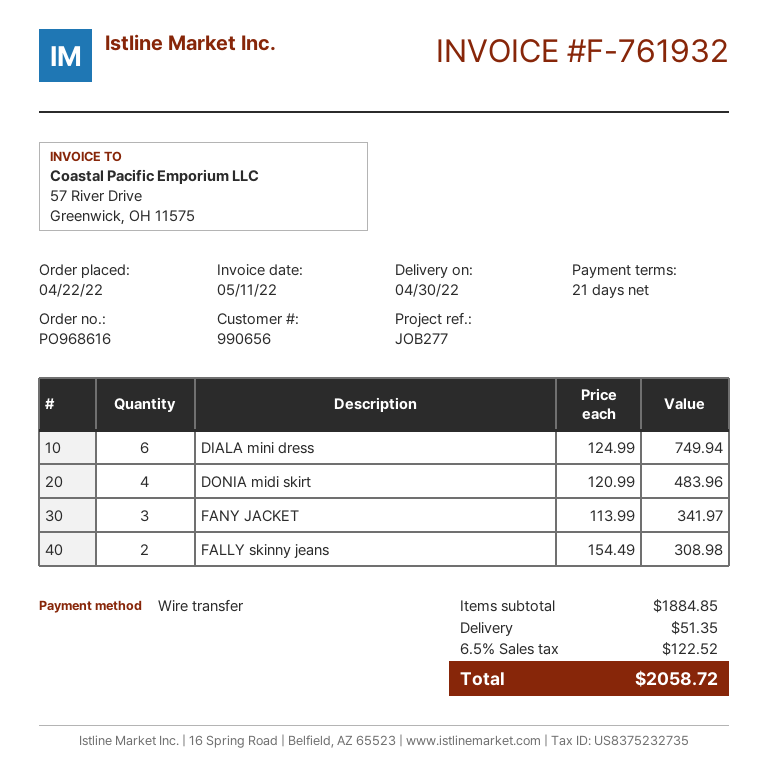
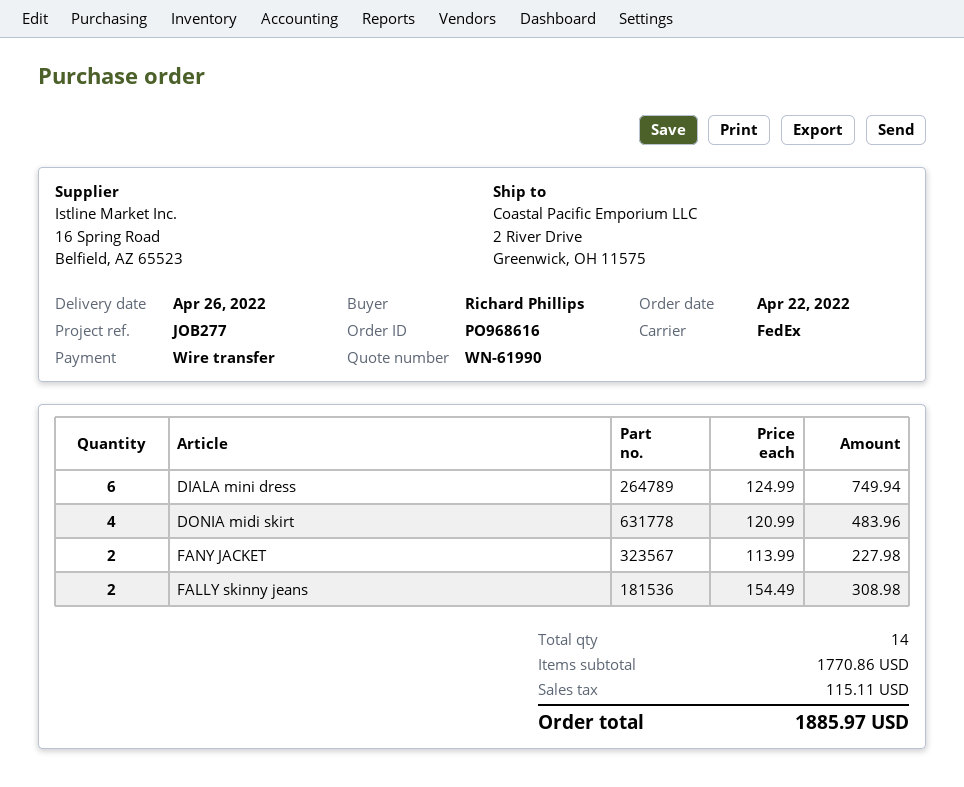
delivery date: 2022-04-30 -> 2022-04-26
FANY JACKET: 3 x 113.99 = 341.97 -> 2 x 113.99 = 227.98
subtotal: 1884.85 -> 1770.86
shipping: 51.35 -> none
tax: 122.52 -> 115.11
total: 2058.72 -> 1885.97

